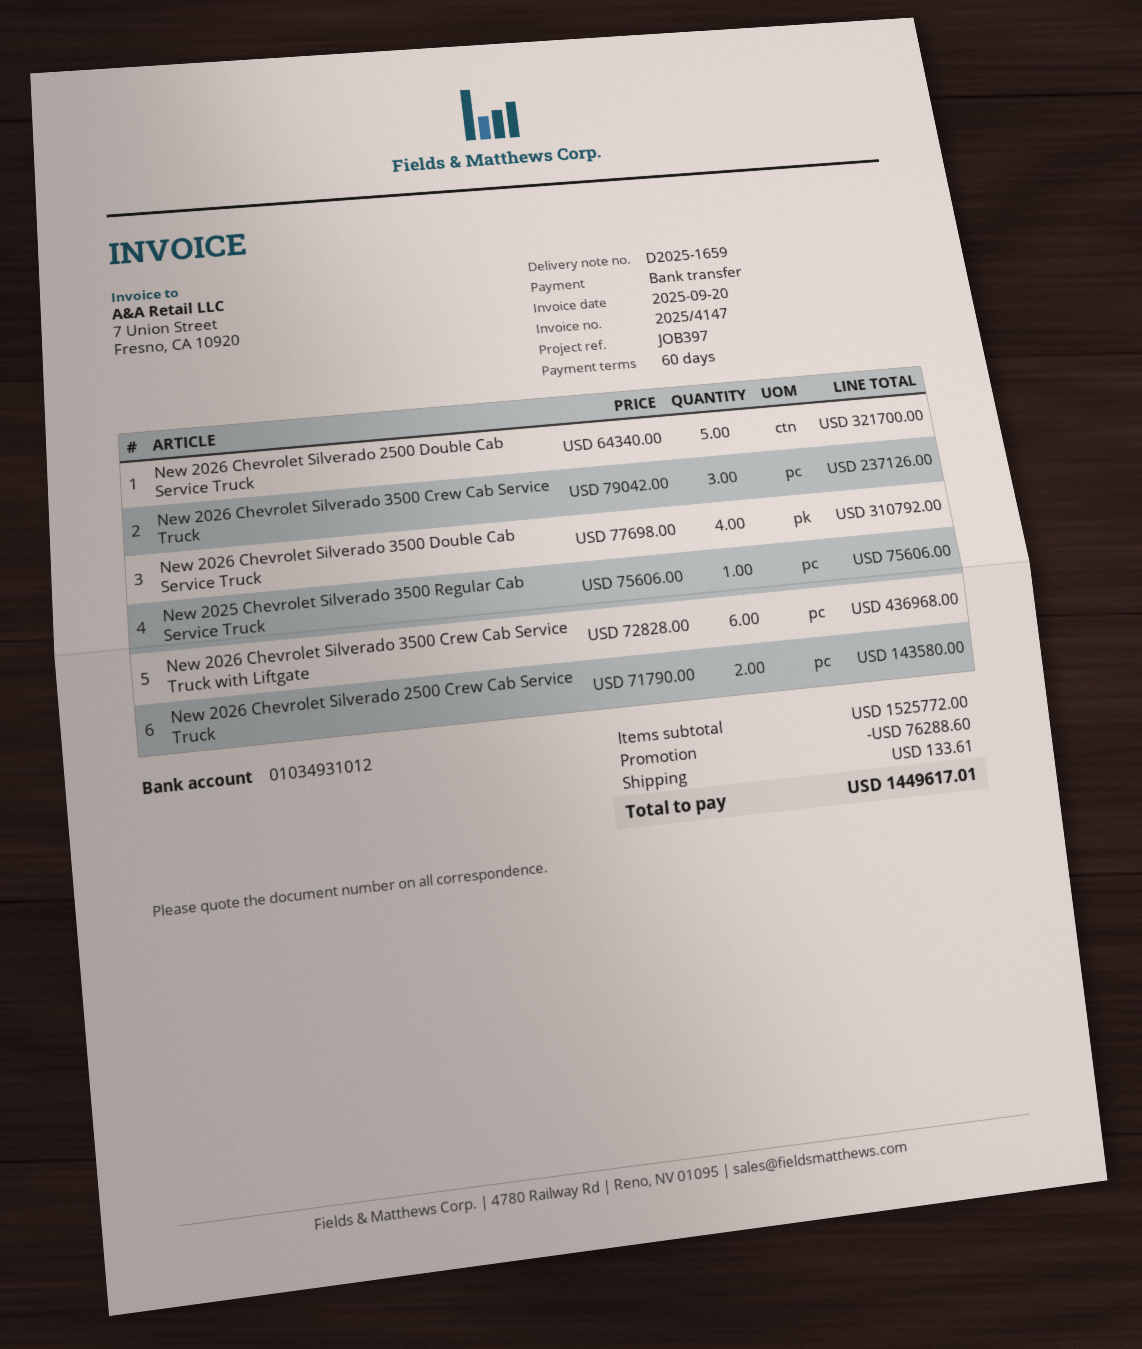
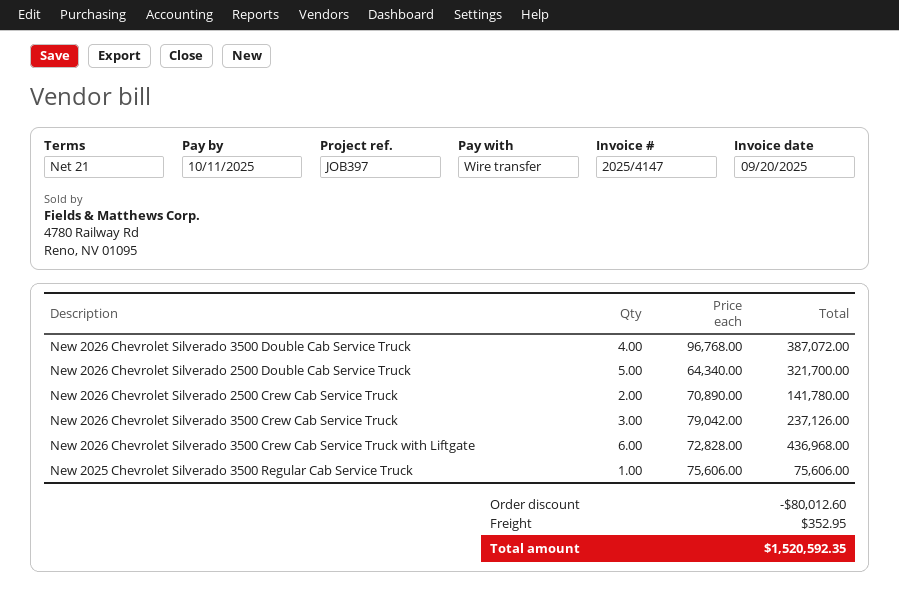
payment terms: 60 days -> 21 days
New 2026 Chevrolet Silverado 3500 Double Cab Service Truck: 4 x 77698.00 = 310792.00 -> 4 x 96768.00 = 387072.00
New 2026 Chevrolet Silverado 2500 Crew Cab Service Truck: 2 x 71790.00 = 143580.00 -> 2 x 70890.00 = 141780.00
discount: 76288.60 -> 80012.60
shipping: 133.61 -> 352.95
total: 1449617.01 -> 1520592.35

